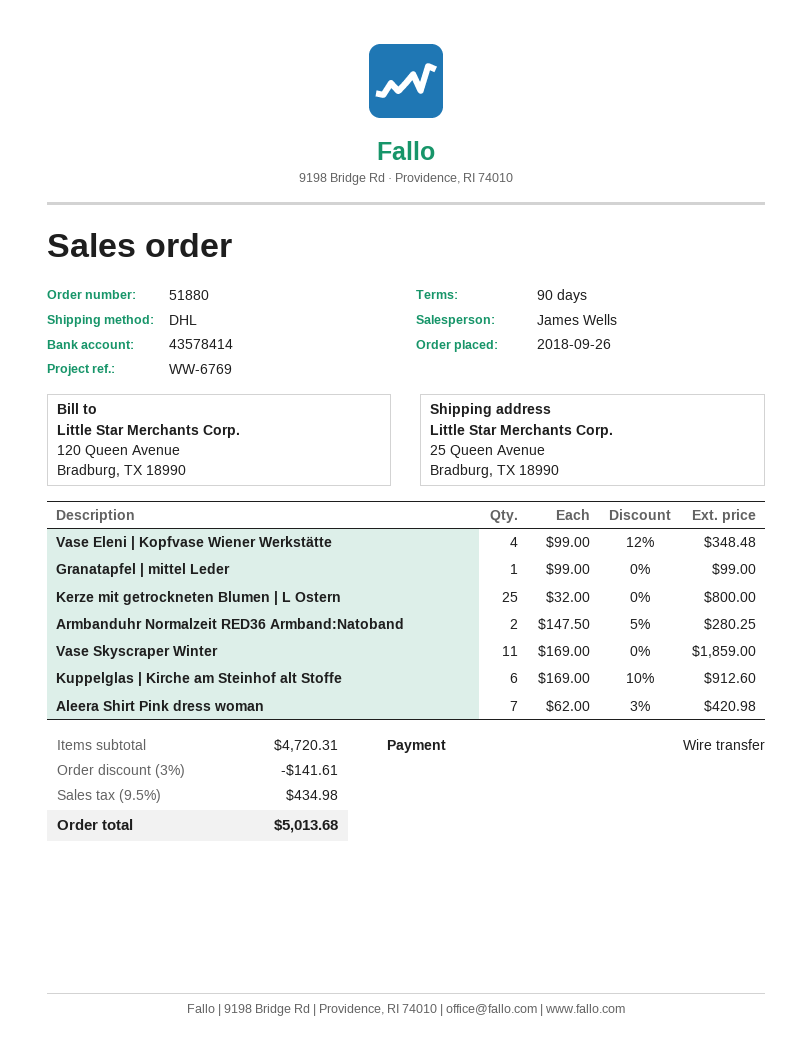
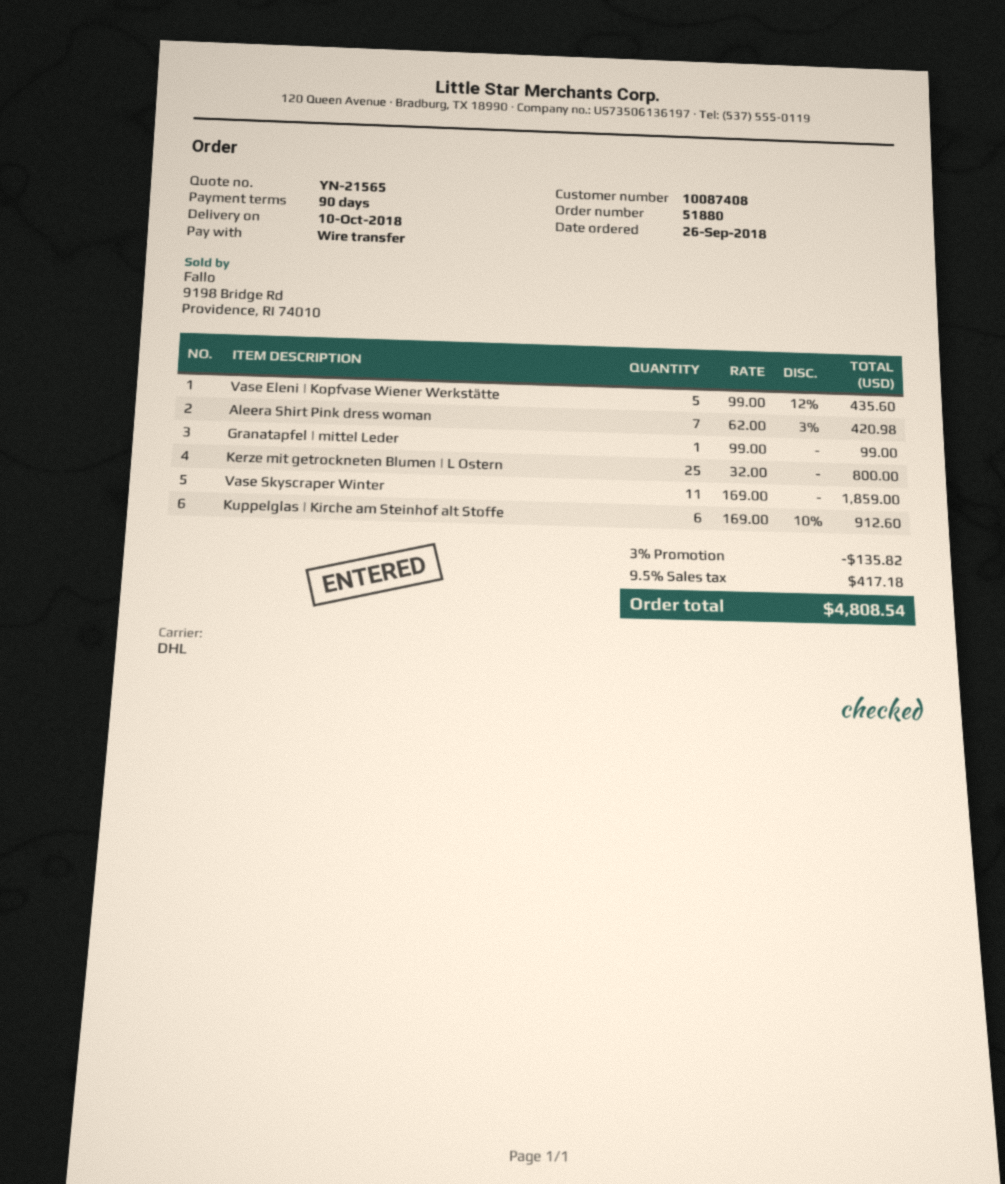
Vase Eleni | Kopfvase Wiener Werkstätte: 4 x 99.00 - 12% = 348.48 -> 5 x 99.00 - 12% = 435.60
Armbanduhr Normalzeit RED36 Armband:Natoband: 2 x 147.50 - 5% = 280.25 -> none
discount: 3% = 141.61 -> 3% = 135.82
tax: 9.5% = 434.98 -> 9.5% = 417.18
total: 5013.68 -> 4808.54

